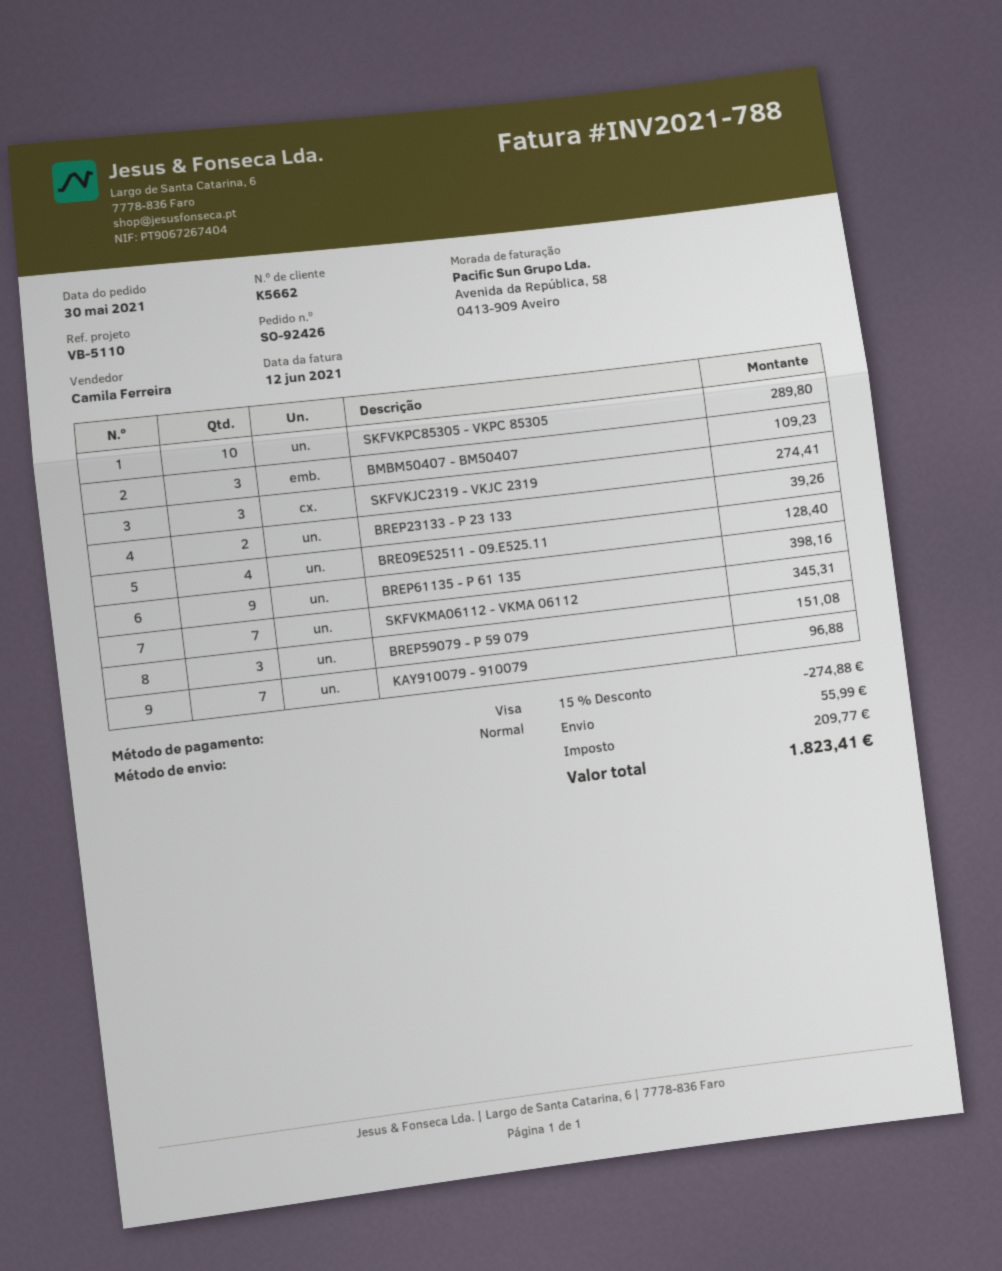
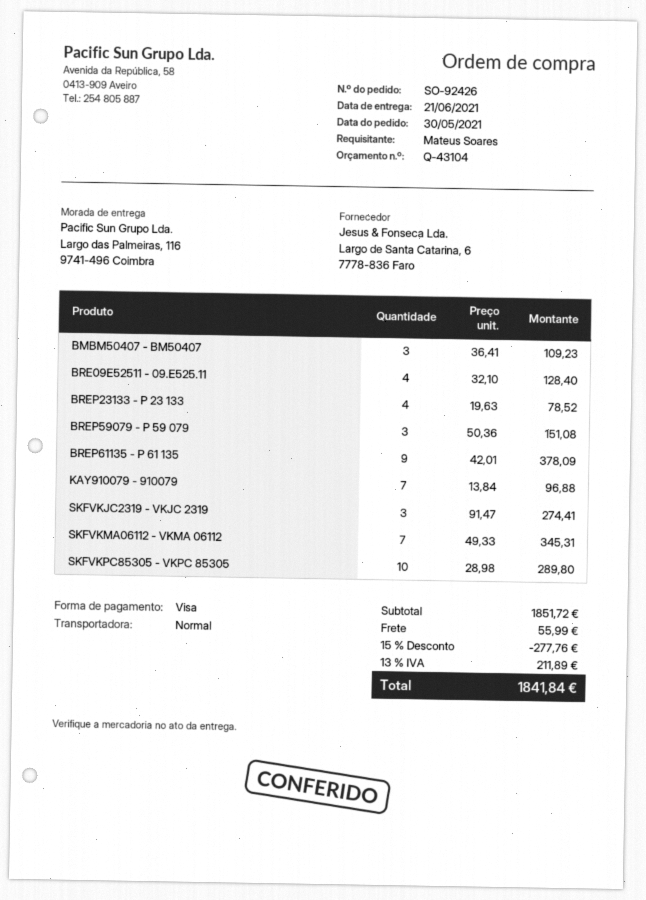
BREP23133 - P 23 133: 2 for 39.26 -> 4 for 78.52
BREP61135 - P 61 135: 9 for 398.16 -> 9 for 378.09
discount: 15% = 274.88 -> 15% = 277.76
tax: 209.77 -> 211.89
total: 1823.41 -> 1841.84

